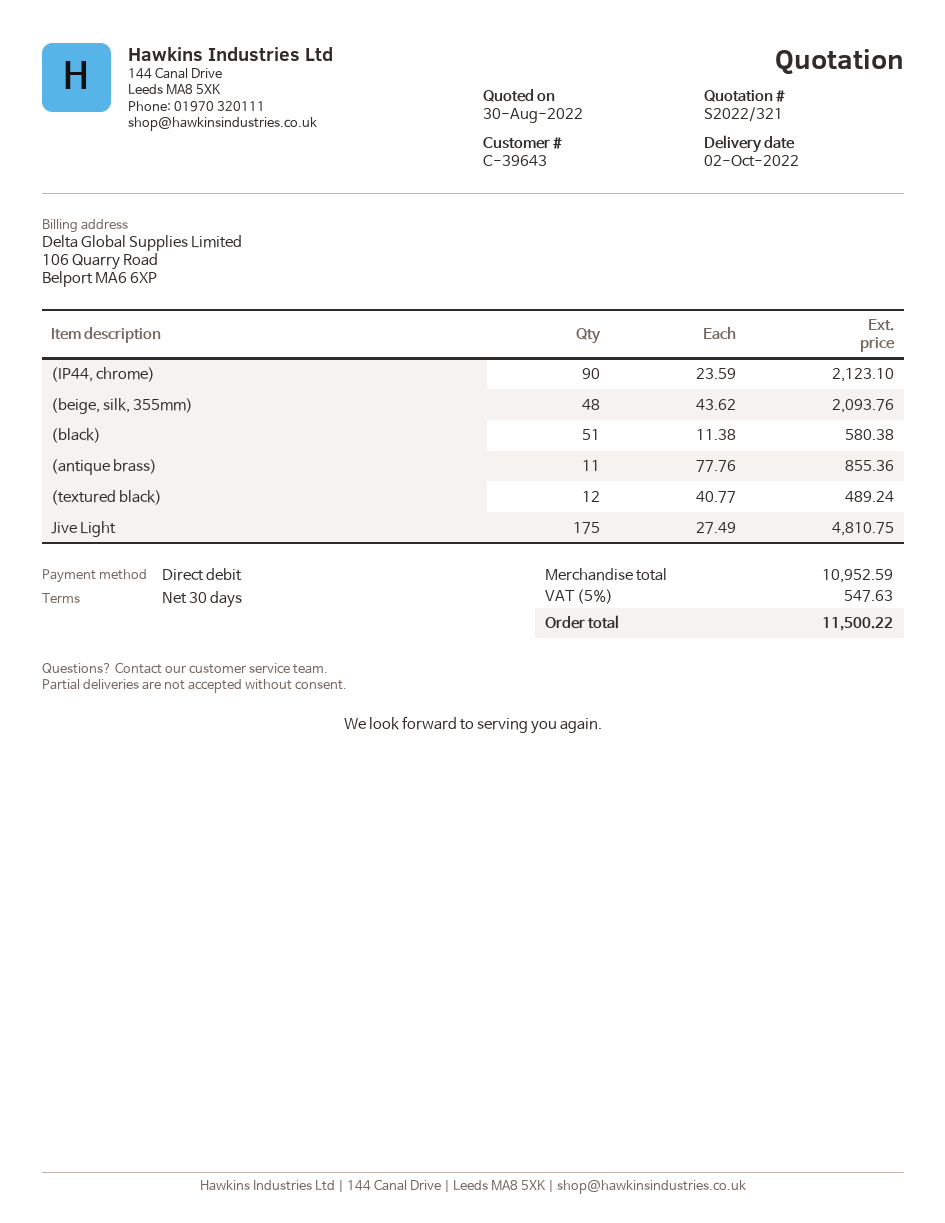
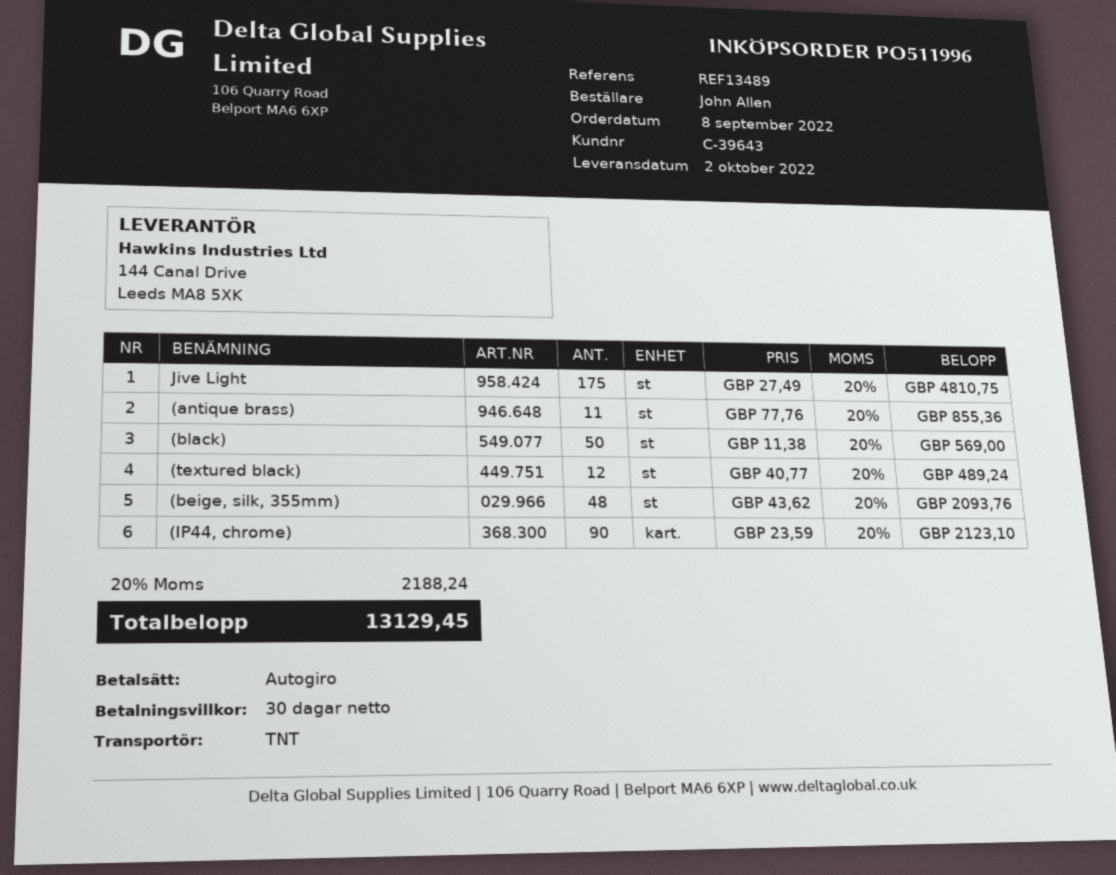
(black): 51 x 11.38 = 580.38 -> 50 x 11.38 = 569.00
tax: 5% = 547.63 -> 20% = 2188.24
total: 11500.22 -> 13129.45

